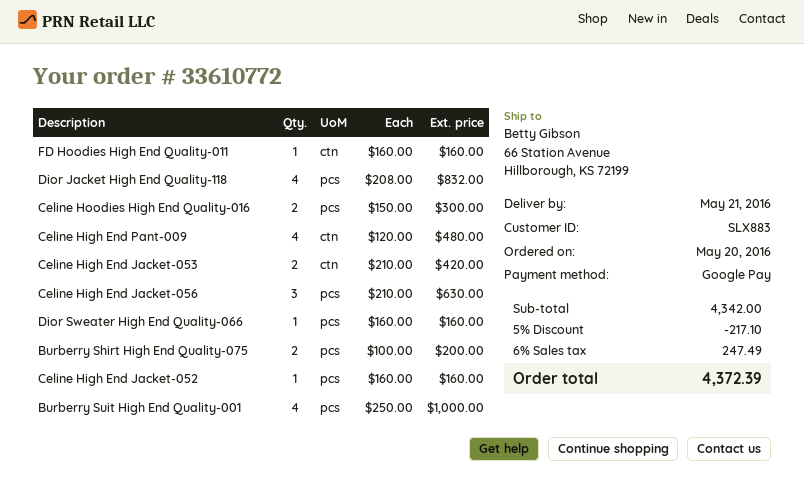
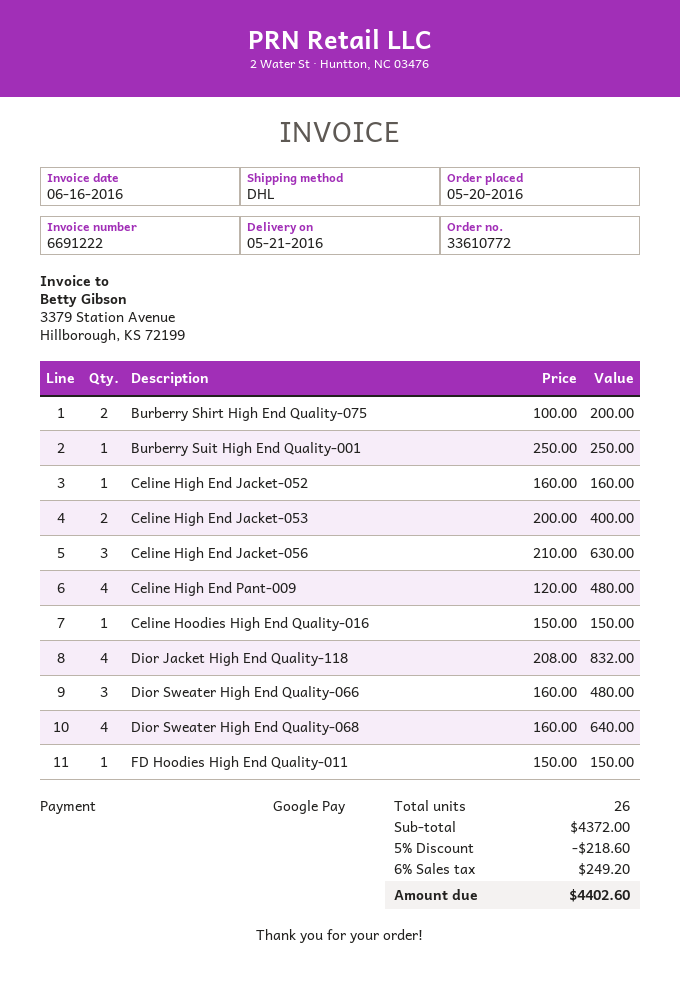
FD Hoodies High End Quality-011: 1 x 160.00 = 160.00 -> 1 x 150.00 = 150.00
Celine Hoodies High End Quality-016: 2 x 150.00 = 300.00 -> 1 x 150.00 = 150.00
Celine High End Jacket-053: 2 x 210.00 = 420.00 -> 2 x 200.00 = 400.00
Dior Sweater High End Quality-066: 1 x 160.00 = 160.00 -> 3 x 160.00 = 480.00
Burberry Suit High End Quality-001: 4 x 250.00 = 1000.00 -> 1 x 250.00 = 250.00
Dior Sweater High End Quality-068: none -> 4 x 160.00 = 640.00
subtotal: 4342.00 -> 4372.00
discount: 5% = 217.10 -> 5% = 218.60
tax: 6% = 247.49 -> 6% = 249.20
total: 4372.39 -> 4402.60

